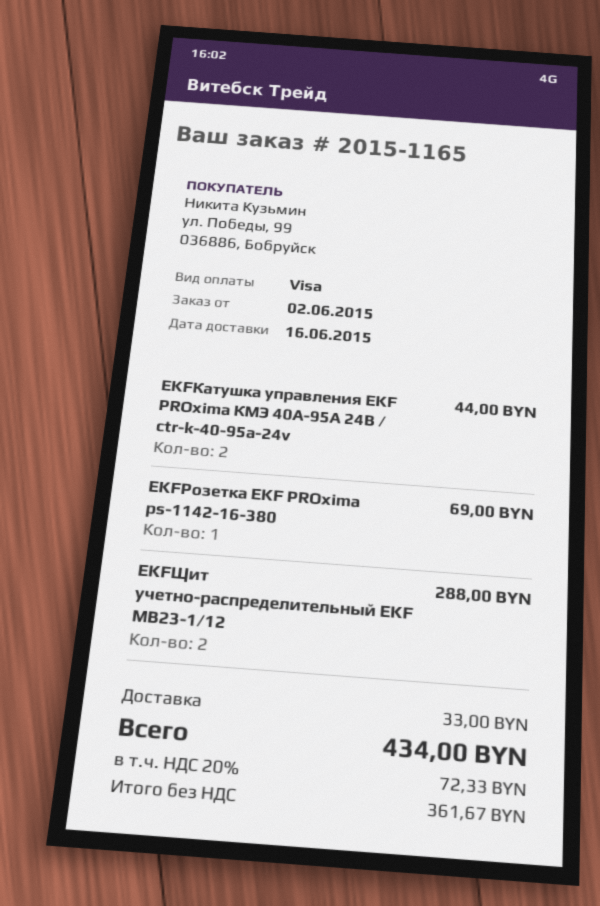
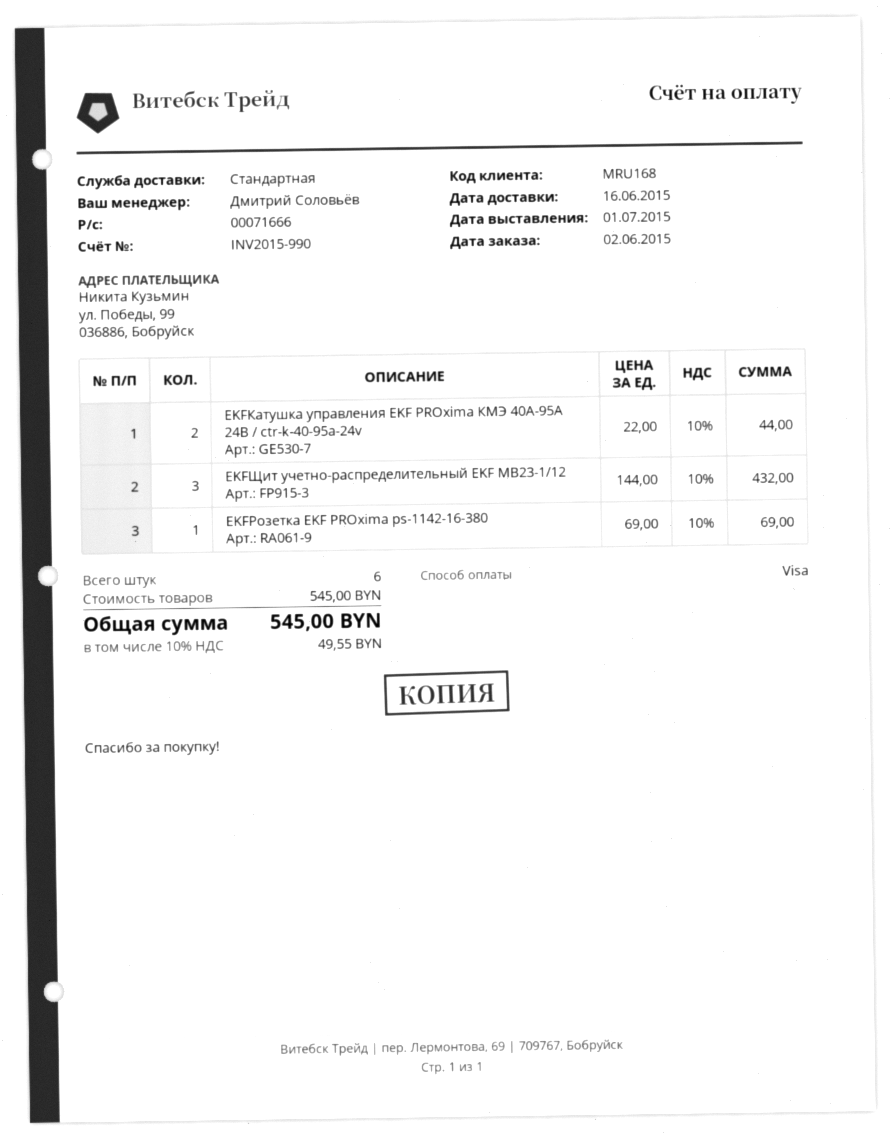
EKFЩит учетно-распределительный EKF MB23-1/12: 2 for 288.00 -> 3 for 432.00
shipping: 33.00 -> none
tax: 20% = 72.33 -> 10% = 49.55
total: 434.00 -> 545.00

